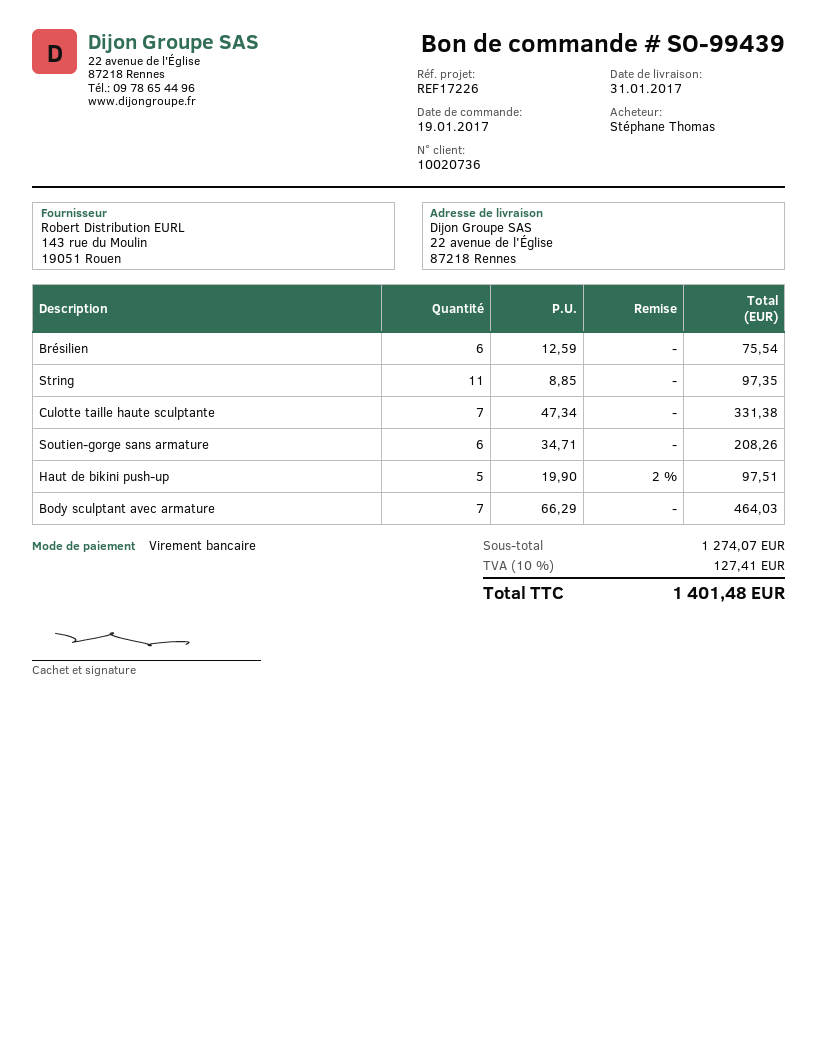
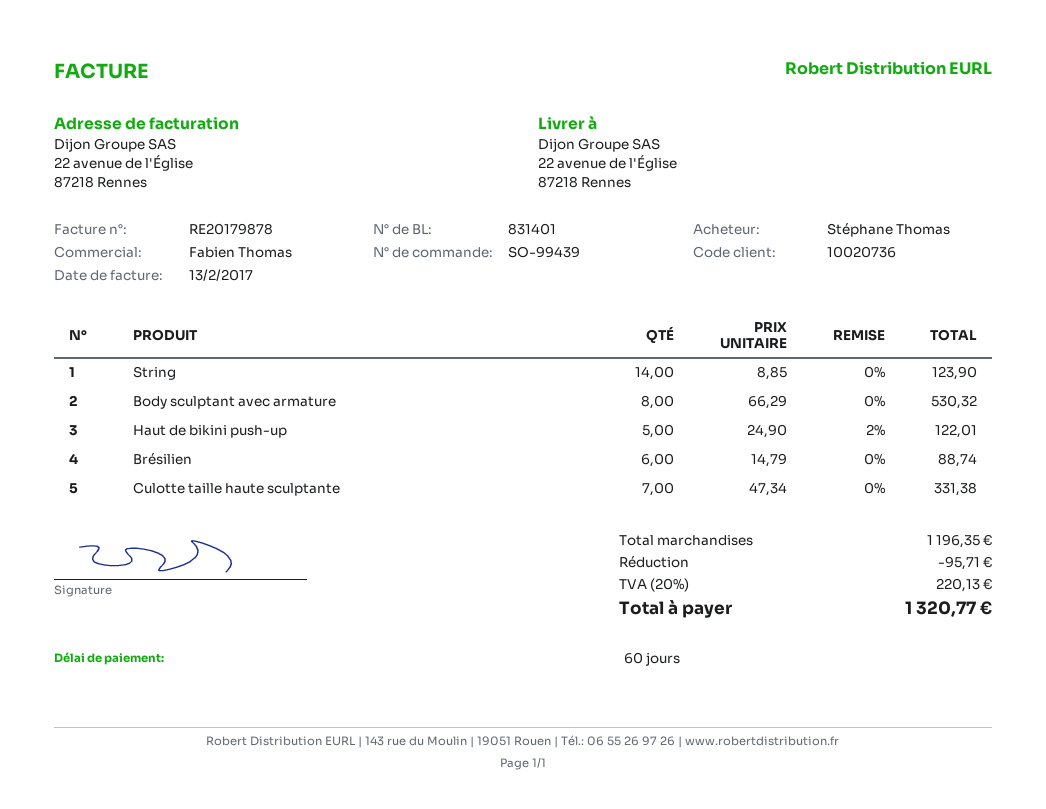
Brésilien: 6 x 12.59 = 75.54 -> 6 x 14.79 = 88.74
String: 11 x 8.85 = 97.35 -> 14 x 8.85 = 123.90
Soutien-gorge sans armature: 6 x 34.71 = 208.26 -> none
Haut de bikini push-up: 5 x 19.90 - 2% = 97.51 -> 5 x 24.90 - 2% = 122.01
Body sculptant avec armature: 7 x 66.29 = 464.03 -> 8 x 66.29 = 530.32
subtotal: 1274.07 -> 1196.35
discount: none -> 95.71
tax: 10% = 127.41 -> 20% = 220.13
total: 1401.48 -> 1320.77

